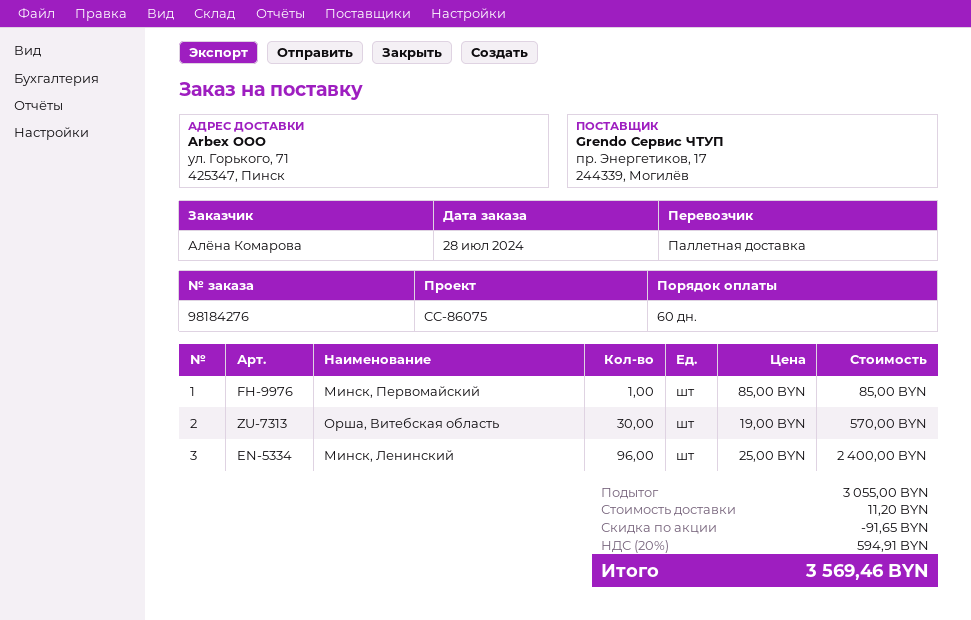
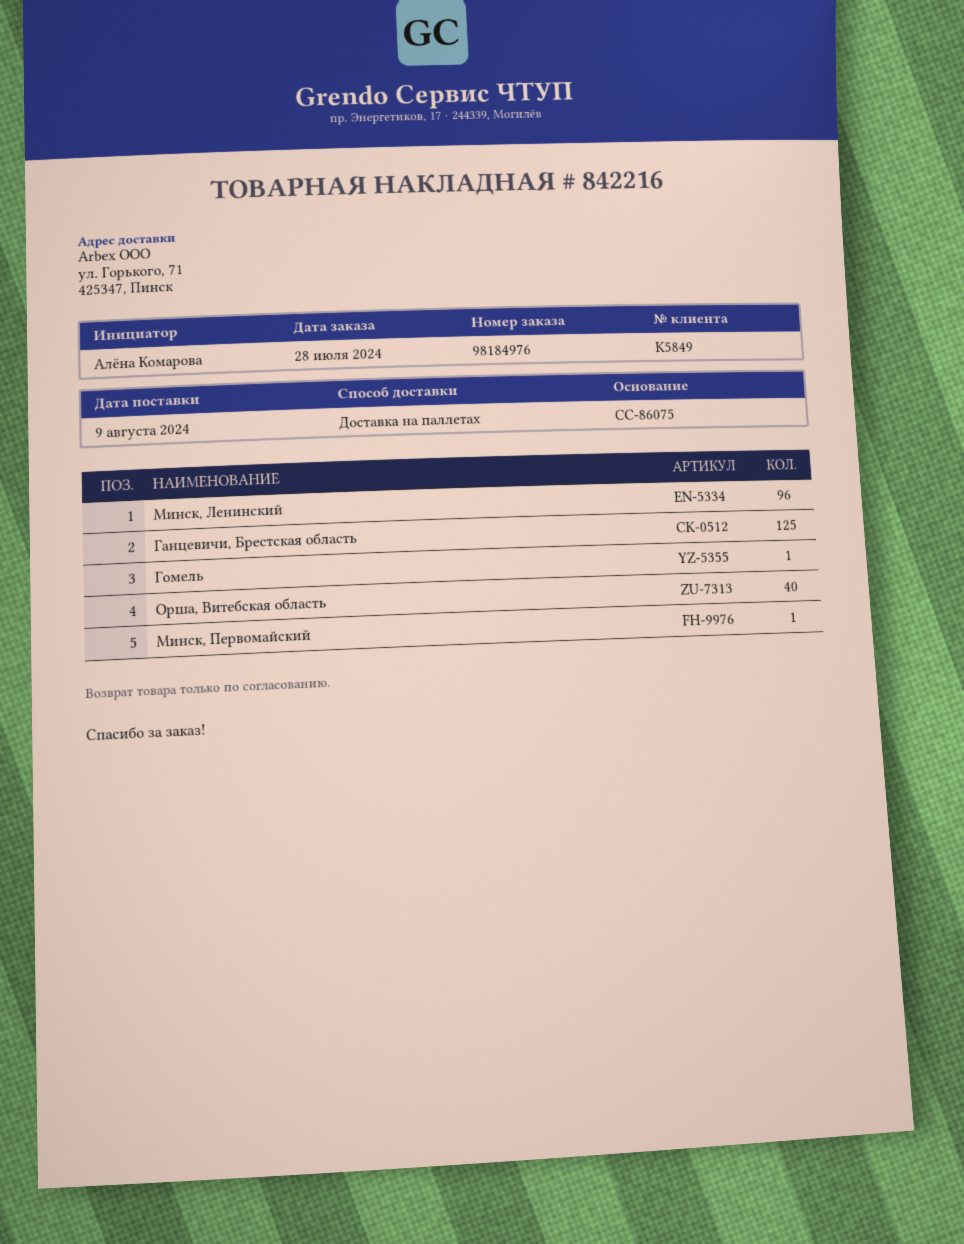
order number: 98184276 -> 98184976
Орша, Витебская область: 30 -> 40
Ганцевичи, Брестская область: none -> 125
Гомель: none -> 1

